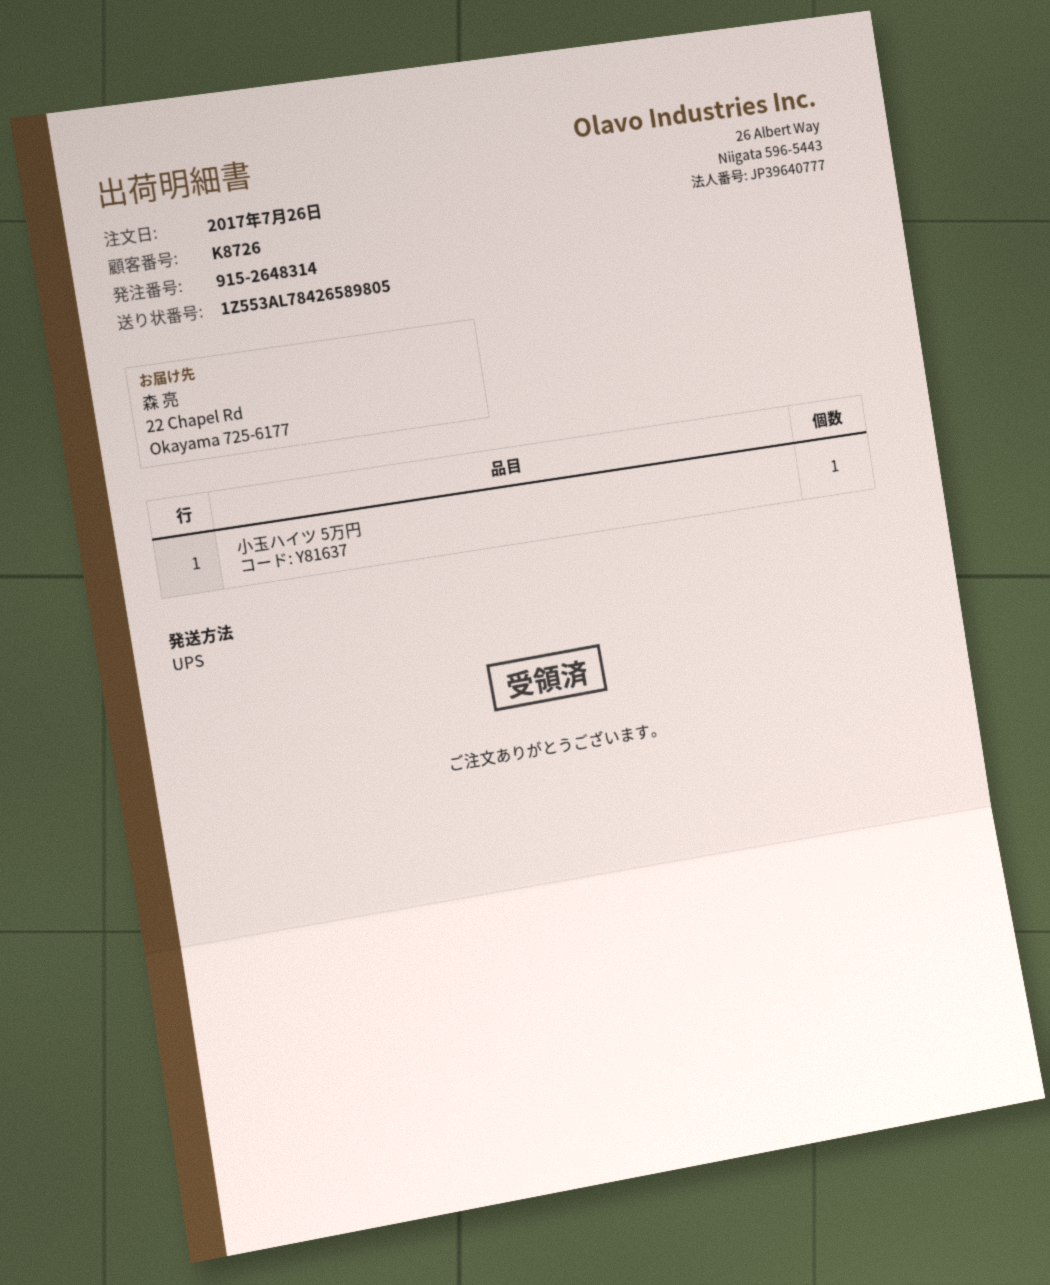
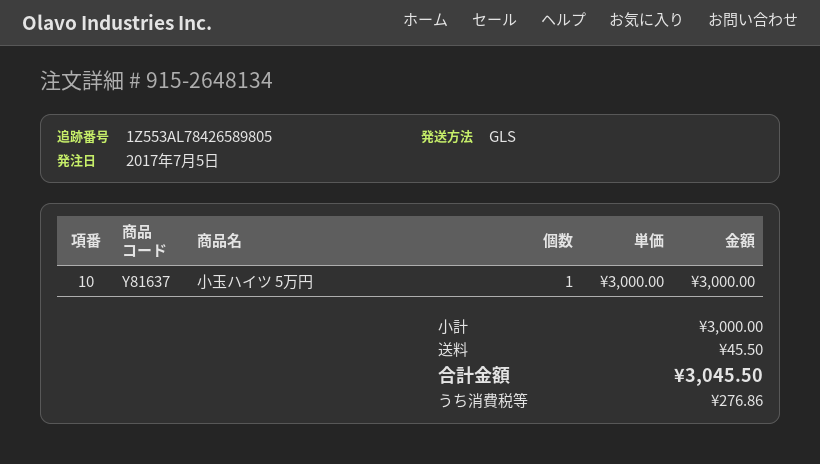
order number: 915-2648314 -> 915-2648134
order date: 2017-07-26 -> 2017-07-05
shipping method: UPS -> GLS

